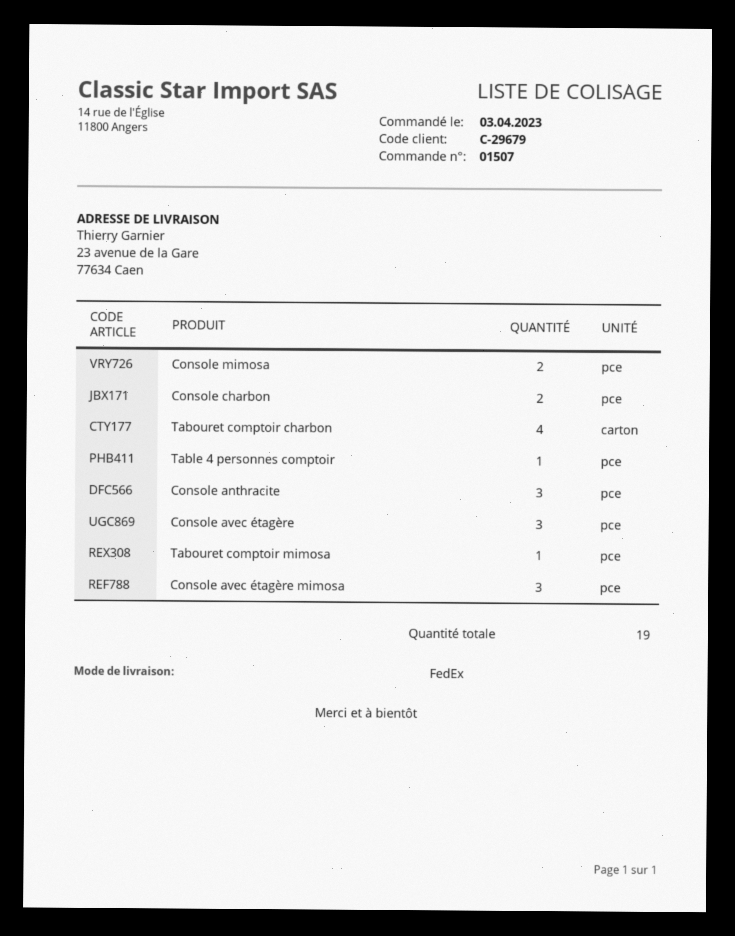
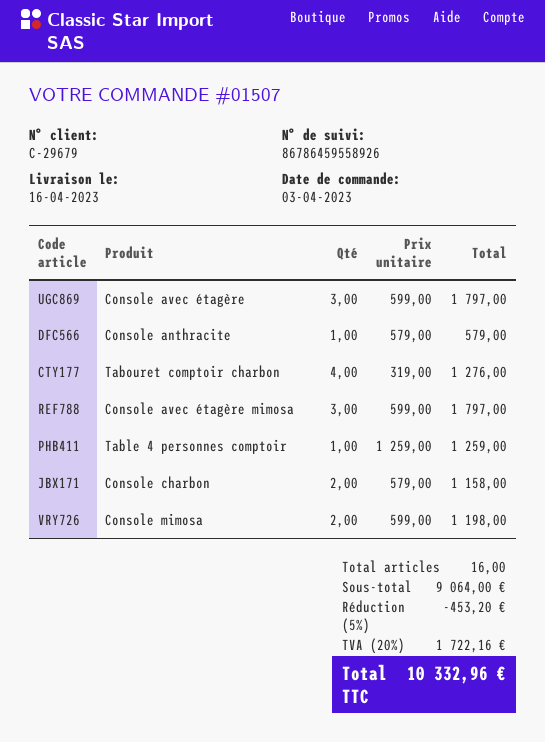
Console anthracite: 3 -> 1
Tabouret comptoir mimosa: 1 -> none
total quantity: 19 -> 16

